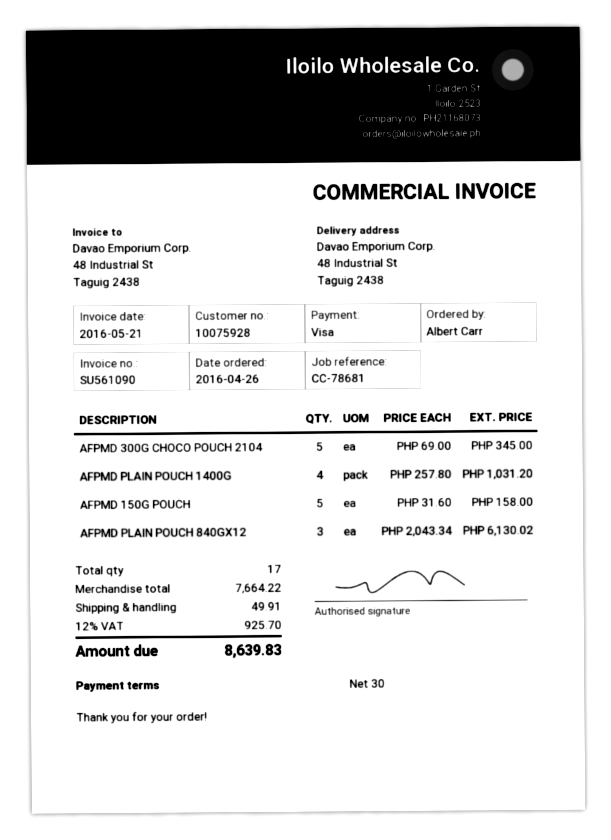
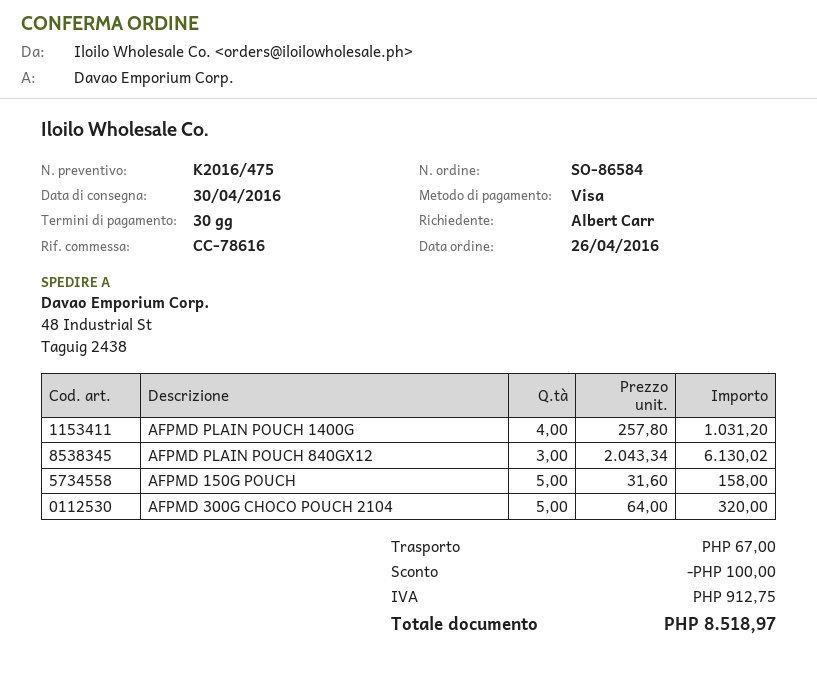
reference: CC-78681 -> CC-78616
AFPMD 300G CHOCO POUCH 2104: 5 x 69.00 = 345.00 -> 5 x 64.00 = 320.00
discount: none -> 100.00
shipping: 49.91 -> 67.00
tax: 925.70 -> 912.75
total: 8639.83 -> 8518.97

